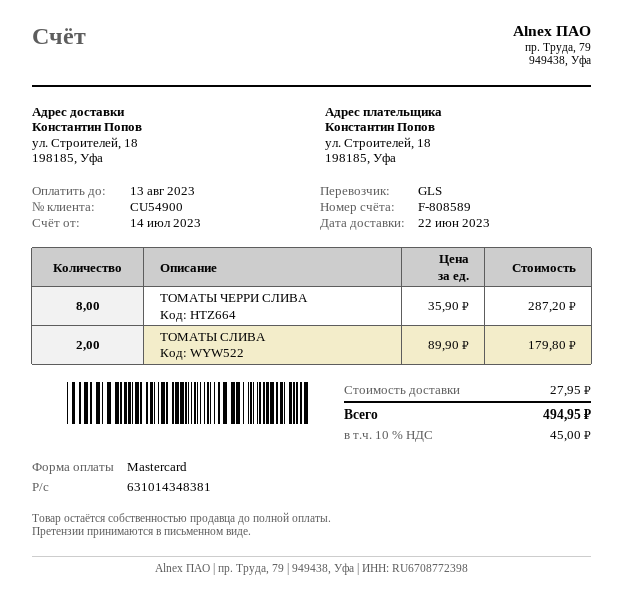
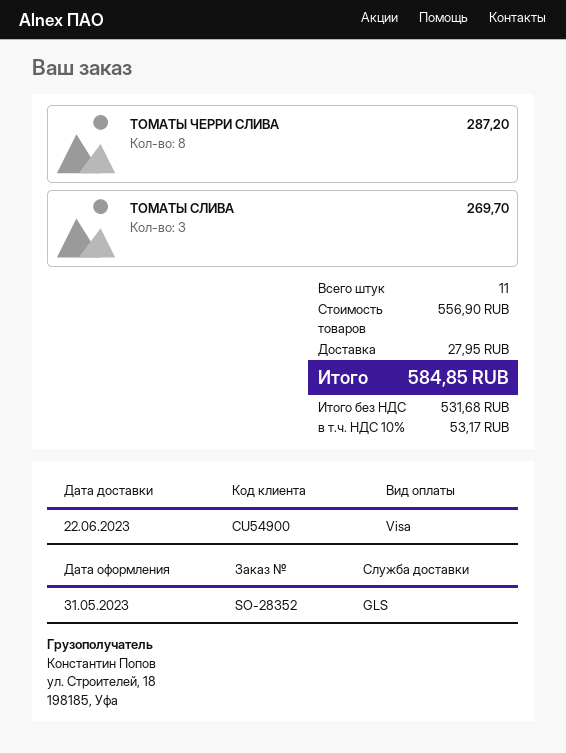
payment method: Mastercard -> Visa
ТОМАТЫ СЛИВА: 2 for 179.80 -> 3 for 269.70
tax: 10% = 45.00 -> 10% = 53.17
total: 494.95 -> 584.85

